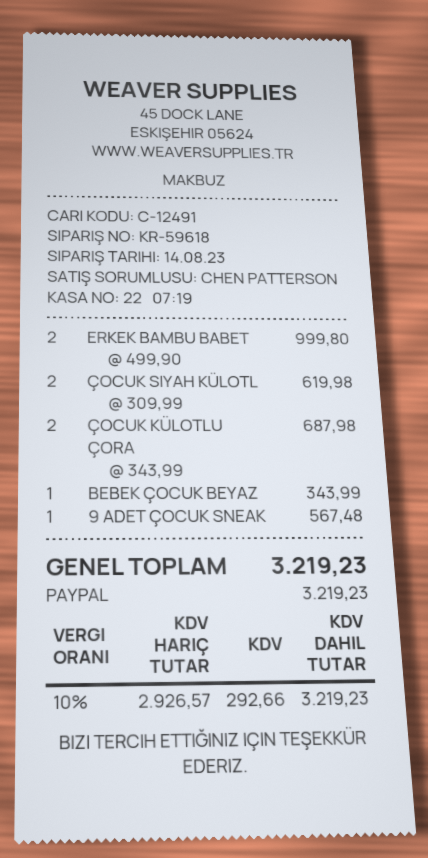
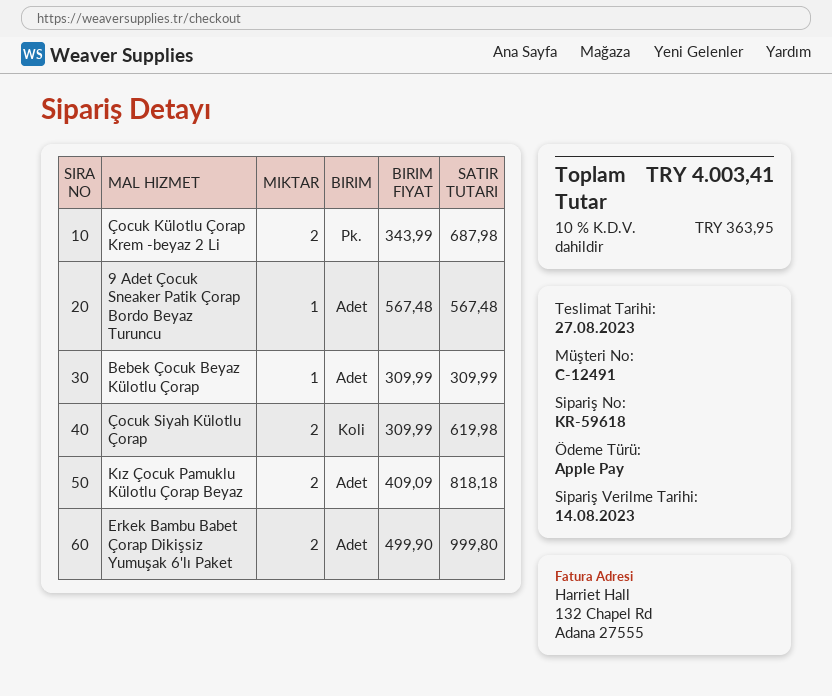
payment method: PayPal -> Apple Pay
BEBEK ÇOCUK BEYAZ: 1 x 343.99 = 343.99 -> 1 x 309.99 = 309.99
Kız Çocuk Pamuklu Külotlu Çorap Beyaz: none -> 2 x 409.09 = 818.18
tax: 10% = 292.66 -> 10% = 363.95
total: 3219.23 -> 4003.41

